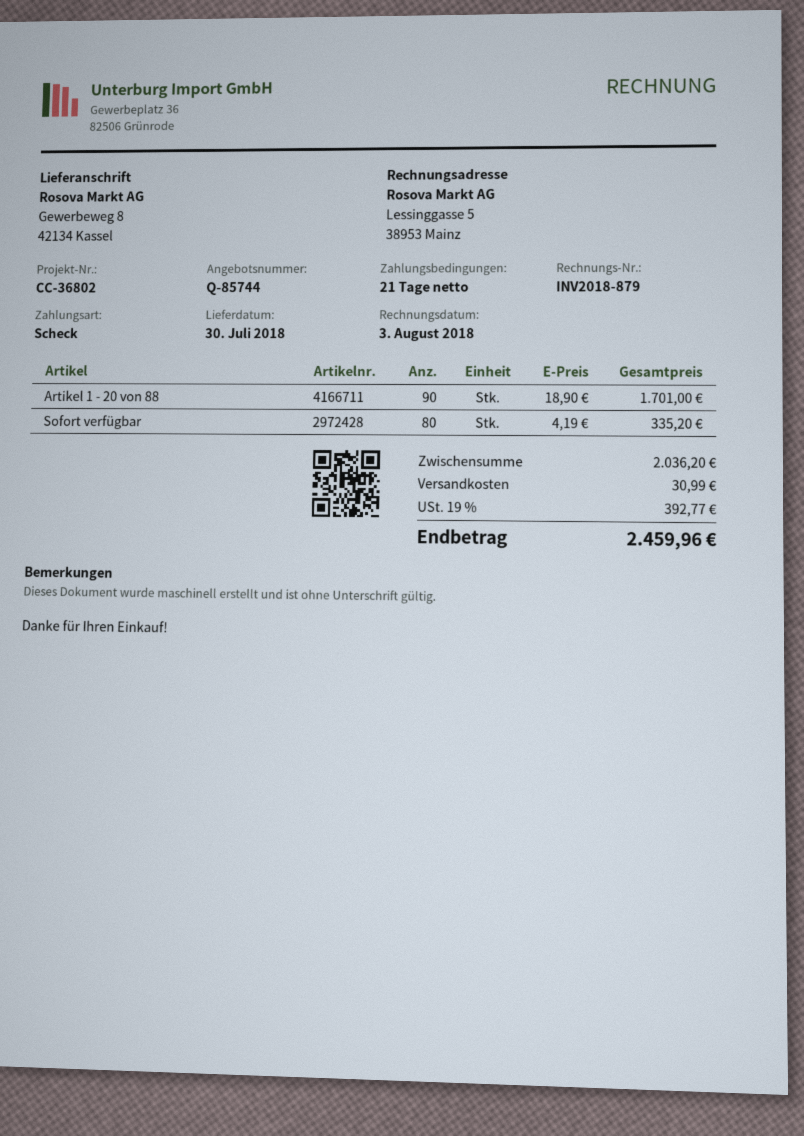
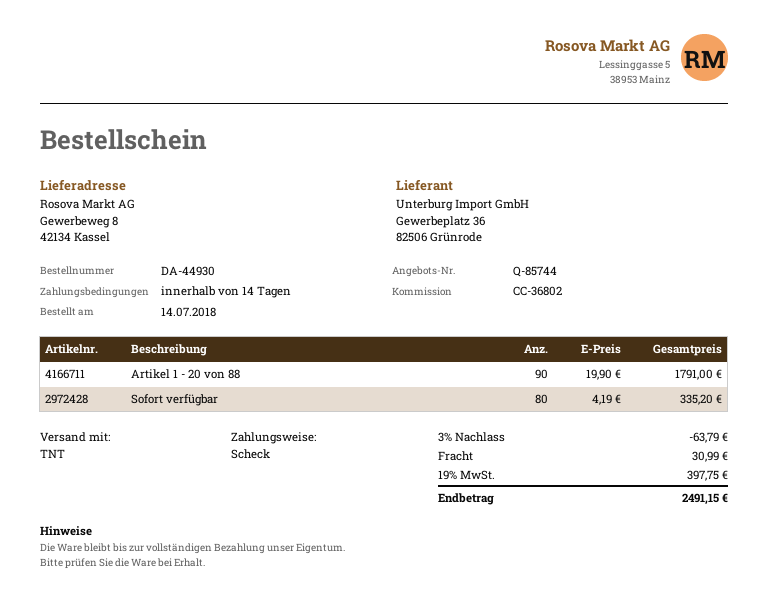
payment terms: 21 days -> 14 days
Artikel 1 - 20 von 88: 90 x 18.90 = 1701.00 -> 90 x 19.90 = 1791.00
discount: none -> 3% = 63.79
tax: 19% = 392.77 -> 19% = 397.75
total: 2459.96 -> 2491.15

